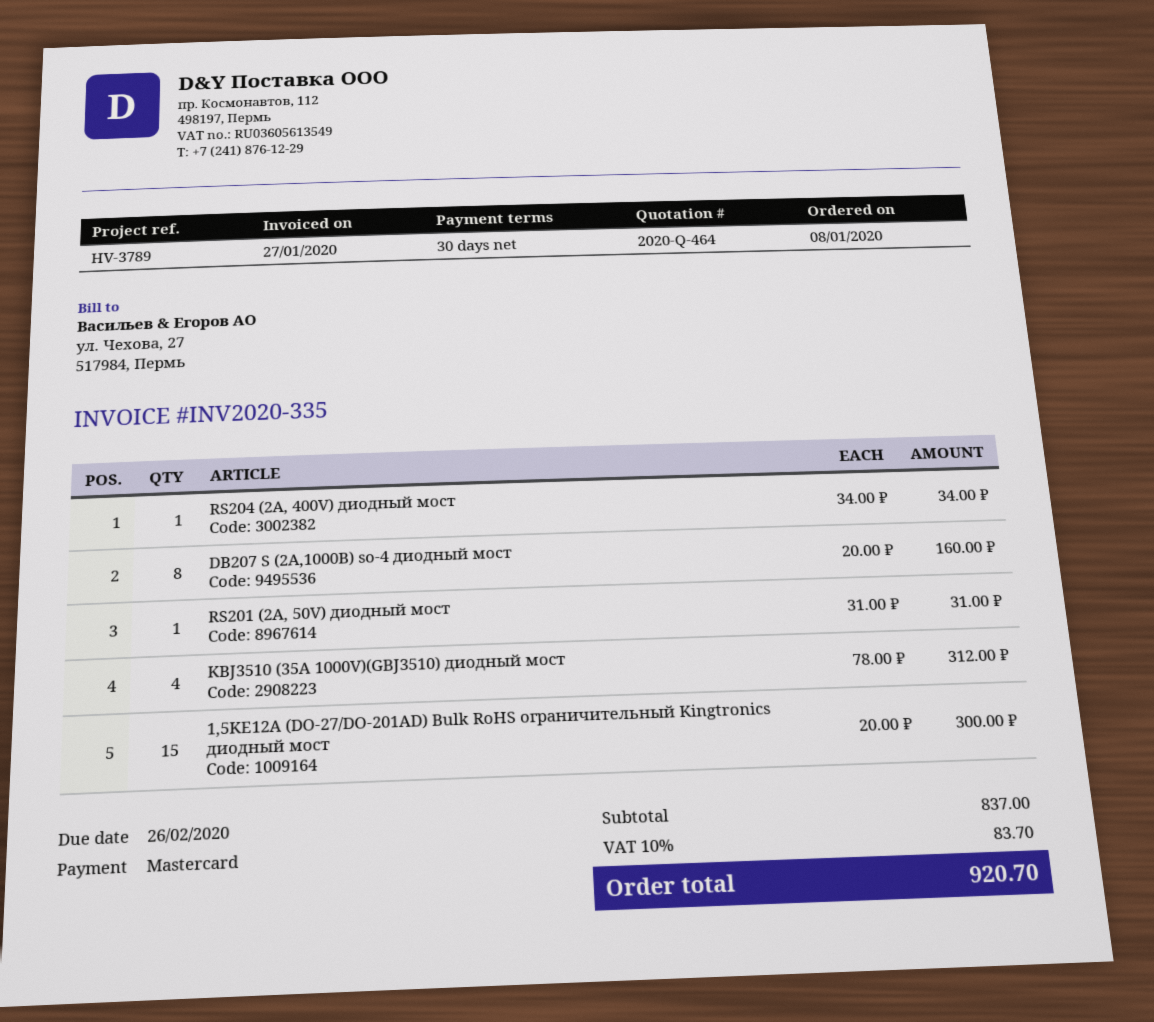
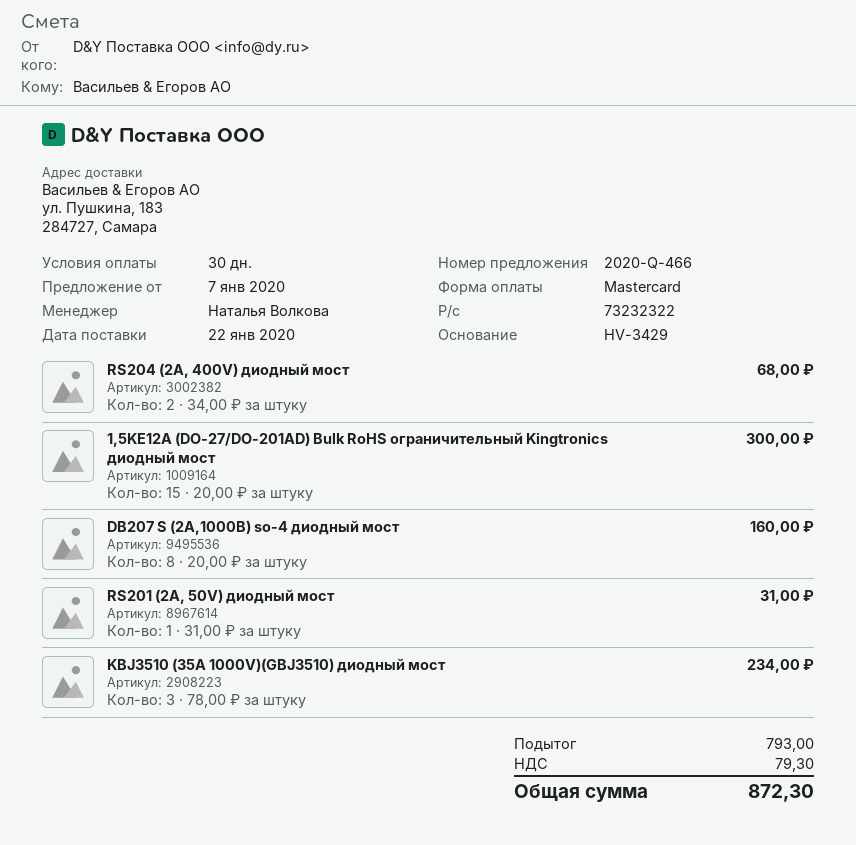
quote number: 2020-Q-464 -> 2020-Q-466
reference: HV-3789 -> HV-3429
RS204 (2A, 400V) диодный мост: 1 x 34.00 = 34.00 -> 2 x 34.00 = 68.00
KBJ3510 (35A 1000V)(GBJ3510) диодный мост: 4 x 78.00 = 312.00 -> 3 x 78.00 = 234.00
subtotal: 837.00 -> 793.00
tax: 83.70 -> 79.30
total: 920.70 -> 872.30

